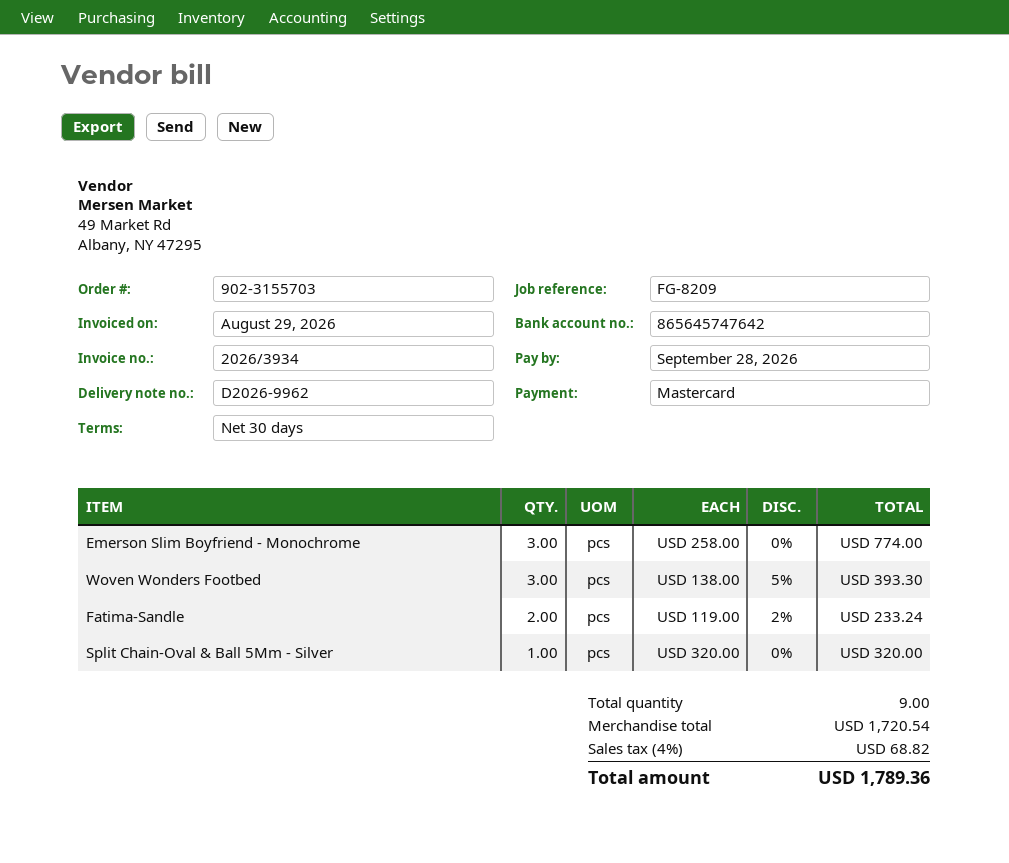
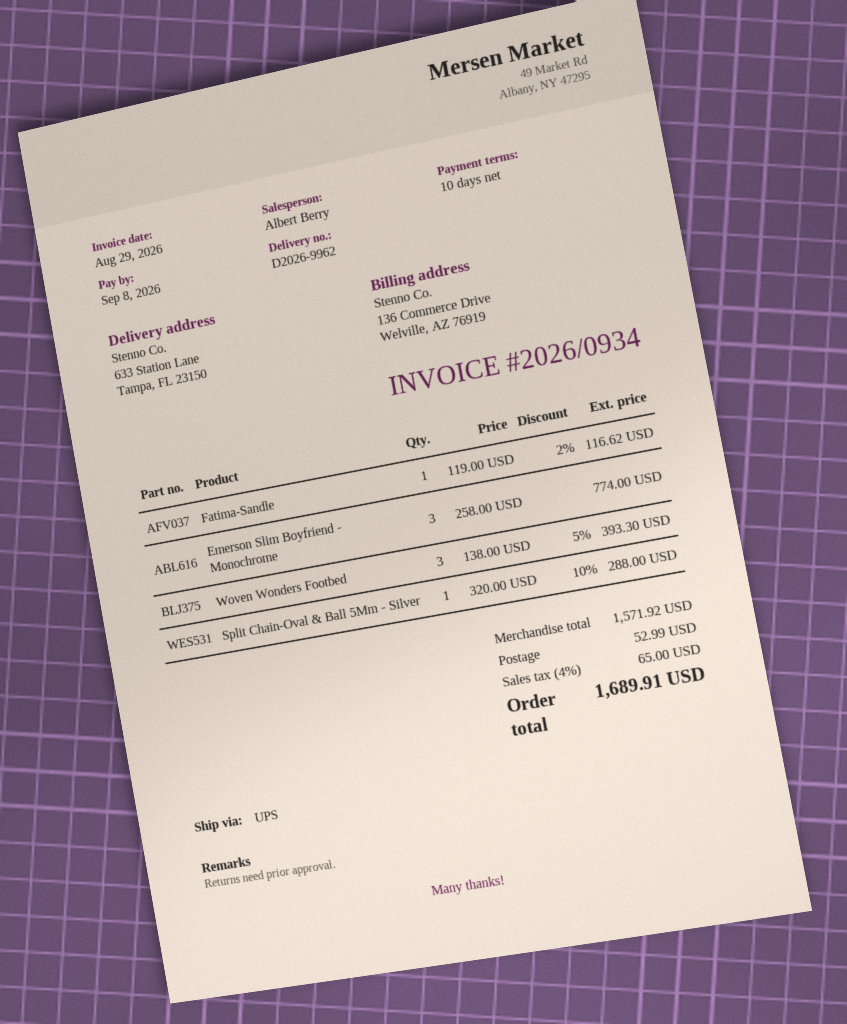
invoice number: 2026/3934 -> 2026/0934
payment terms: 30 days -> 10 days
due date: 2026-09-28 -> 2026-09-08
Fatima-Sandle: 2 x 119.00 - 2% = 233.24 -> 1 x 119.00 - 2% = 116.62
Split Chain-Oval & Ball 5Mm - Silver: 1 x 320.00 = 320.00 -> 1 x 320.00 - 10% = 288.00
subtotal: 1720.54 -> 1571.92
shipping: none -> 52.99
tax: 4% = 68.82 -> 4% = 65.00
total: 1789.36 -> 1689.91

